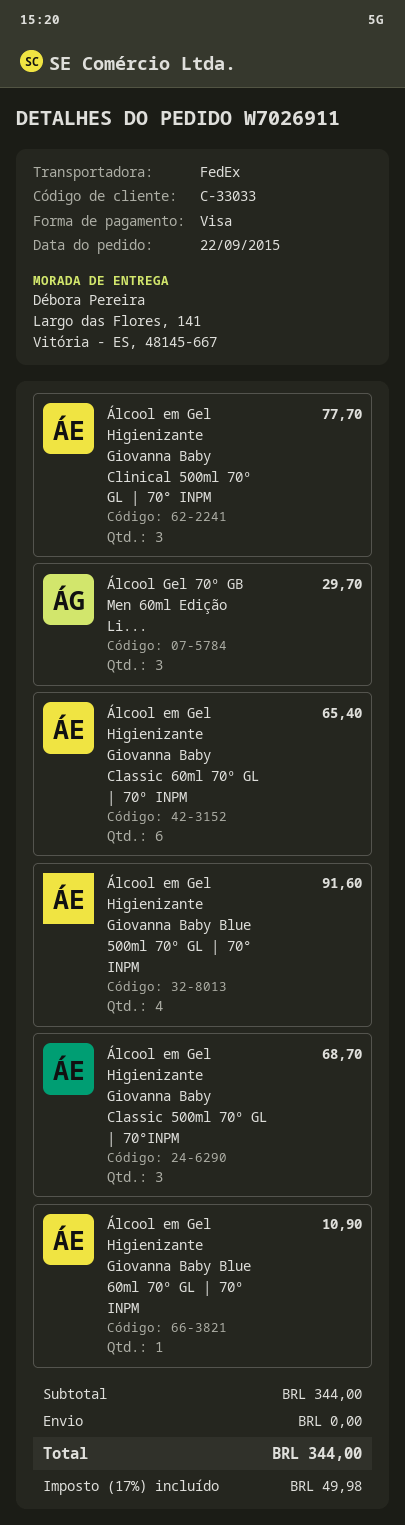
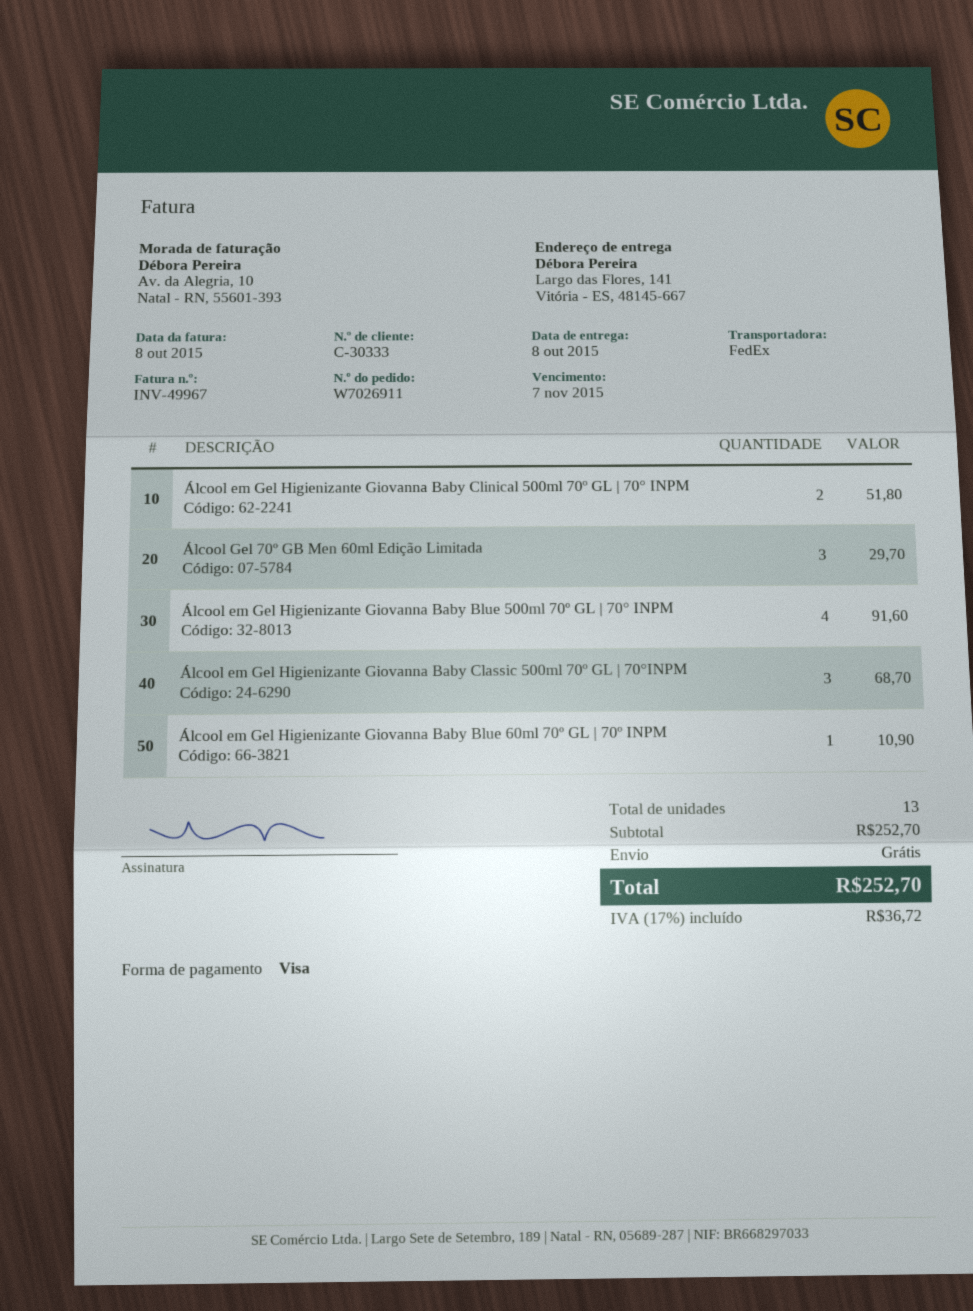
customer number: C-33033 -> C-30333
Álcool em Gel Higienizante Giovanna Baby Clinical 500ml 70º GL | 70° INPM: 3 for 77.70 -> 2 for 51.80
Álcool em Gel Higienizante Giovanna Baby Classic 60ml 70º GL | 70º INPM: 6 for 65.40 -> none
subtotal: 344.00 -> 252.70
tax: 17% = 49.98 -> 17% = 36.72
total: 344.00 -> 252.70

